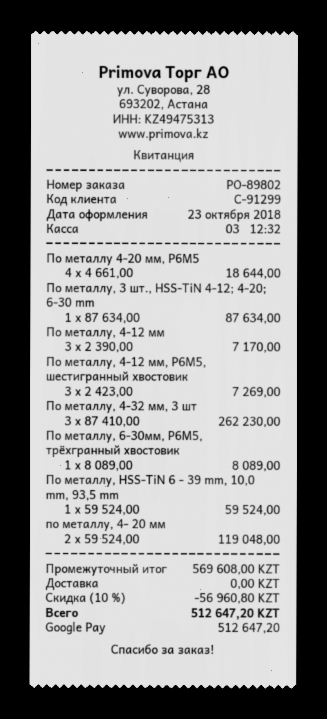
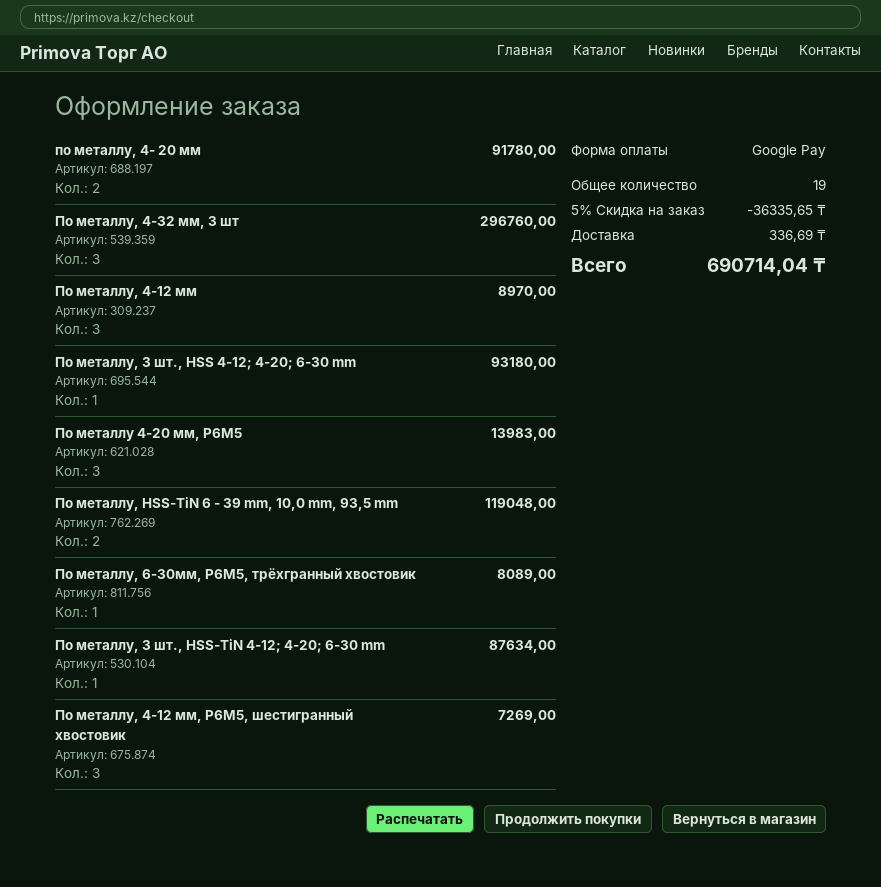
По металлу 4-20 мм, Р6М5: 4 for 18644.00 -> 3 for 13983.00
По металлу, 4-12 мм: 3 for 7170.00 -> 3 for 8970.00
По металлу, 4-32 мм, 3 шт: 3 for 262230.00 -> 3 for 296760.00
По металлу, HSS-TiN 6 - 39 mm, 10,0 mm, 93,5 mm: 1 for 59524.00 -> 2 for 119048.00
по металлу, 4- 20 мм: 2 for 119048.00 -> 2 for 91780.00
По металлу, 3 шт., HSS 4-12; 4-20; 6-30 mm: none -> 1 for 93180.00
discount: 10% = 56960.80 -> 5% = 36335.65
shipping: 0.00 -> 336.69
total: 512647.20 -> 690714.04

